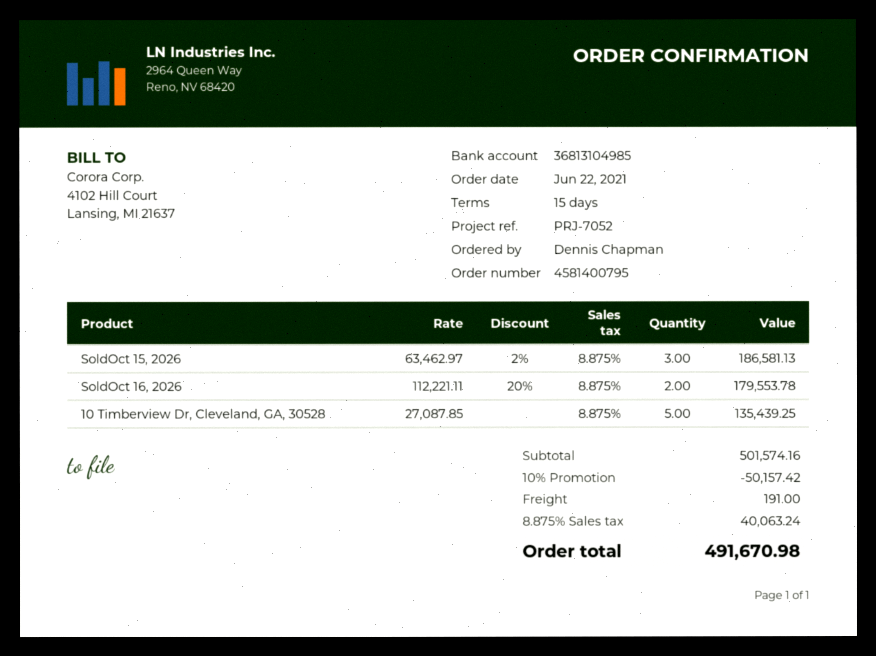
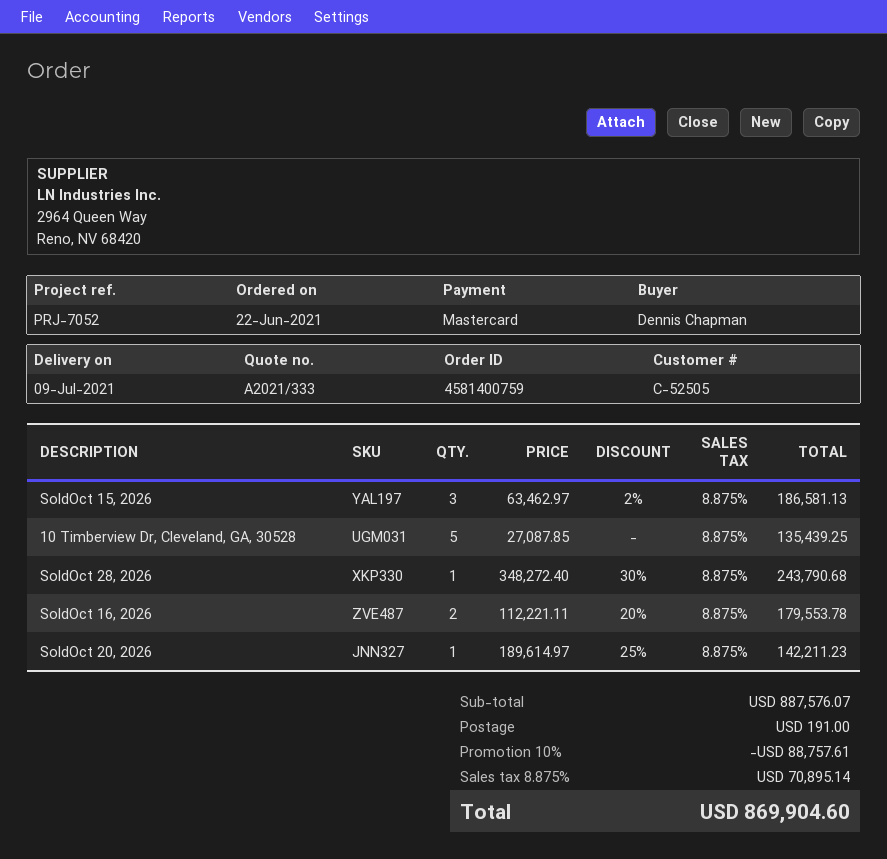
order number: 4581400795 -> 4581400759
SoldOct 28, 2026: none -> 1 x 348272.40 - 30% = 243790.68
SoldOct 20, 2026: none -> 1 x 189614.97 - 25% = 142211.23
subtotal: 501574.16 -> 887576.07
discount: 10% = 50157.42 -> 10% = 88757.61
tax: 8.875% = 40063.24 -> 8.875% = 70895.14
total: 491670.98 -> 869904.60

